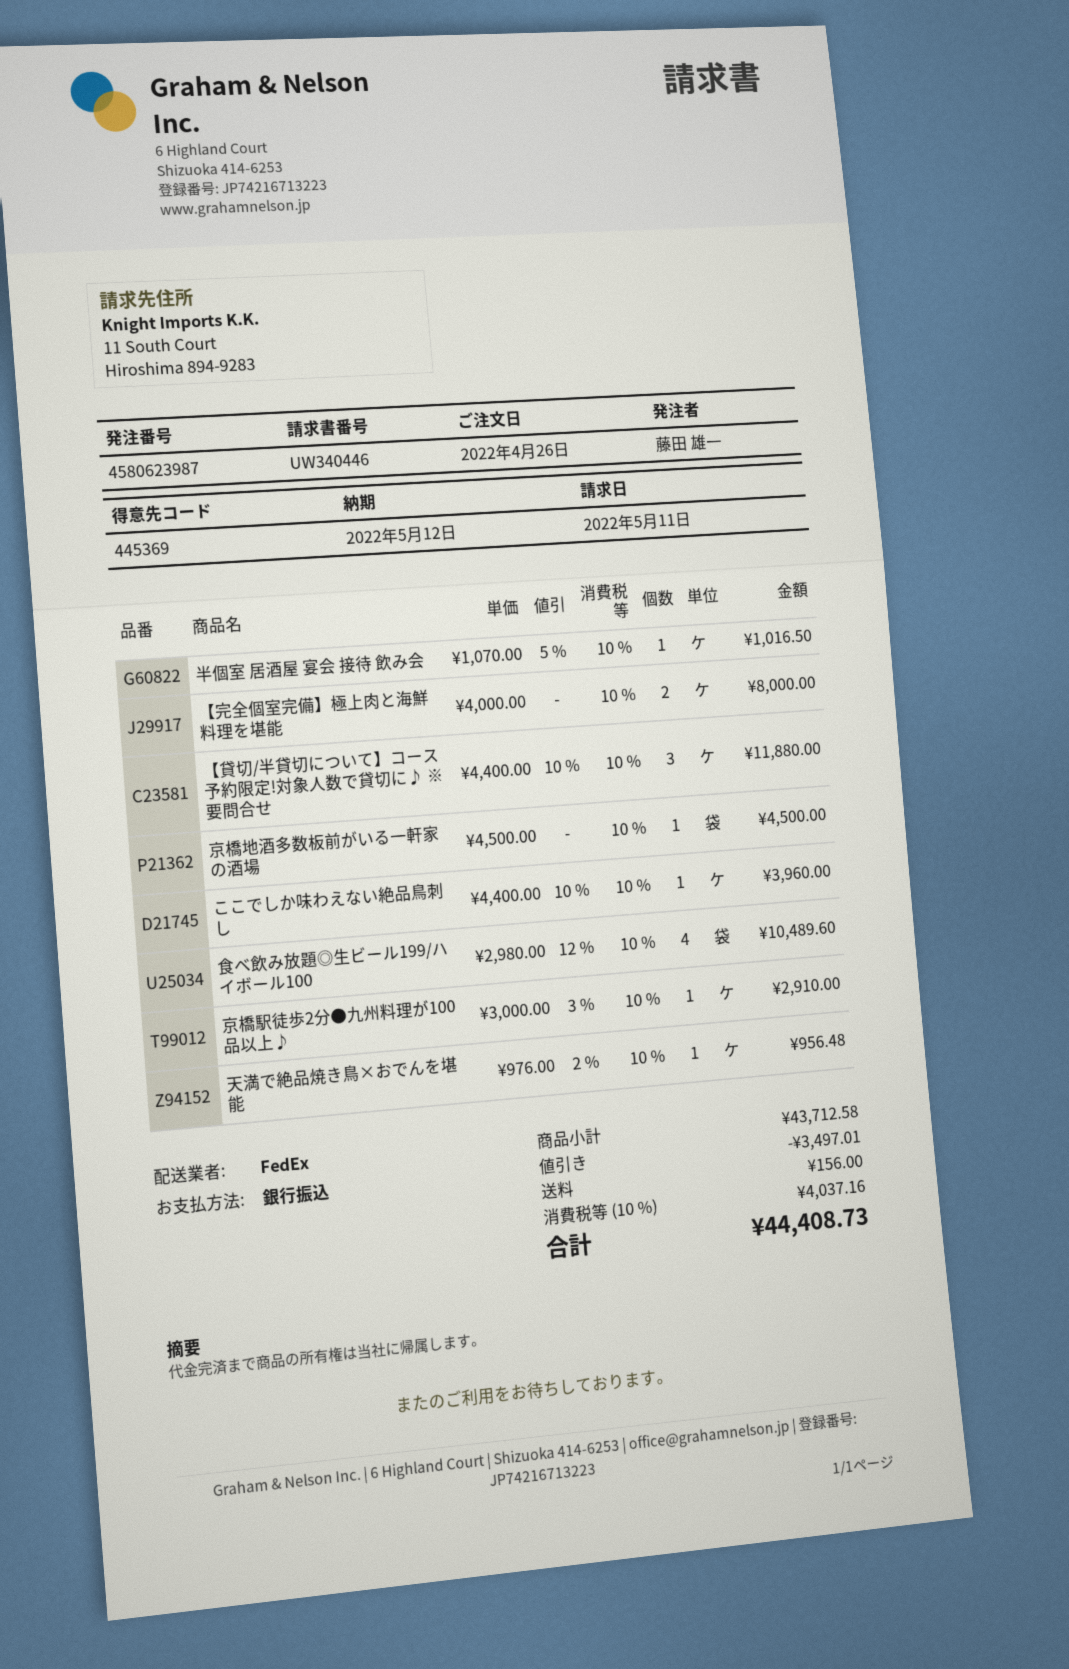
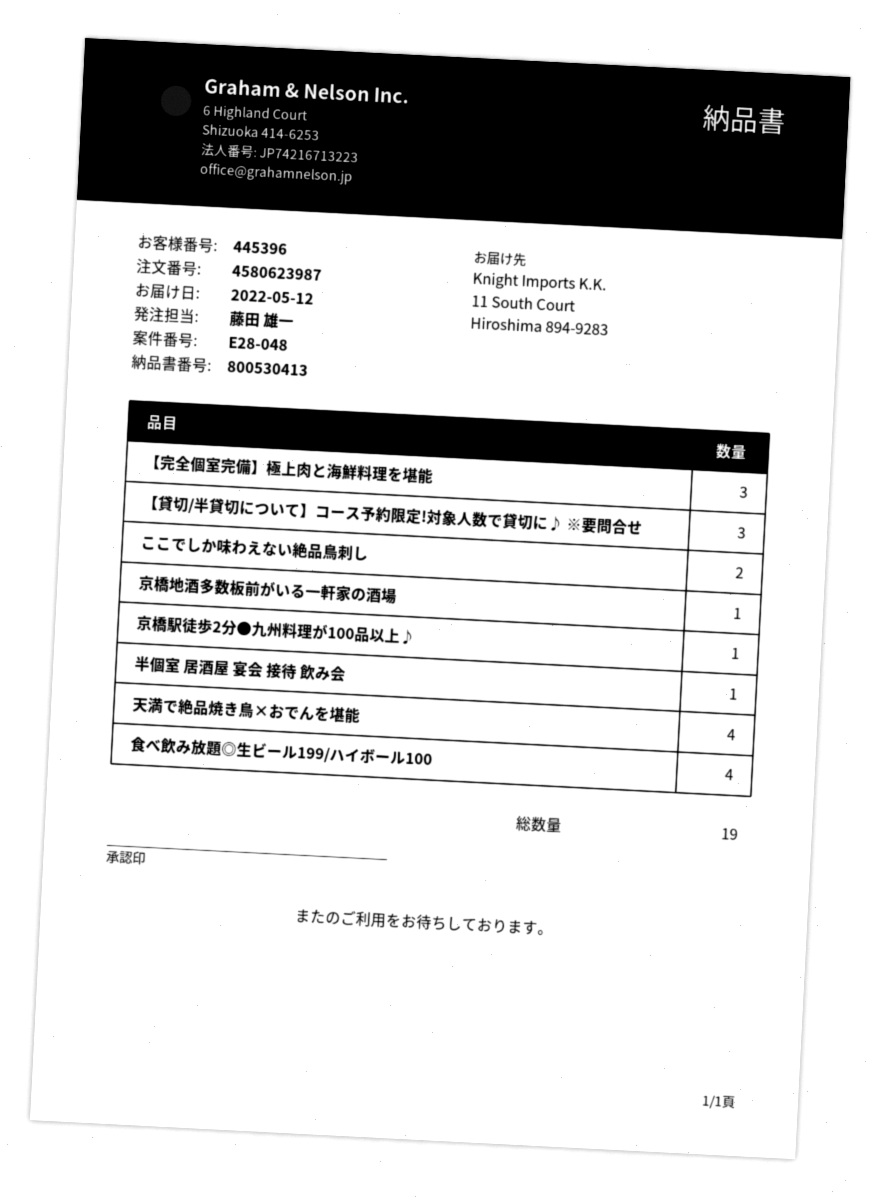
customer number: 445369 -> 445396
【完全個室完備】極上肉と海鮮料理を堪能: 2 -> 3
ここでしか味わえない絶品鳥刺し: 1 -> 2
天満で絶品焼き鳥×おでんを堪能: 1 -> 4

